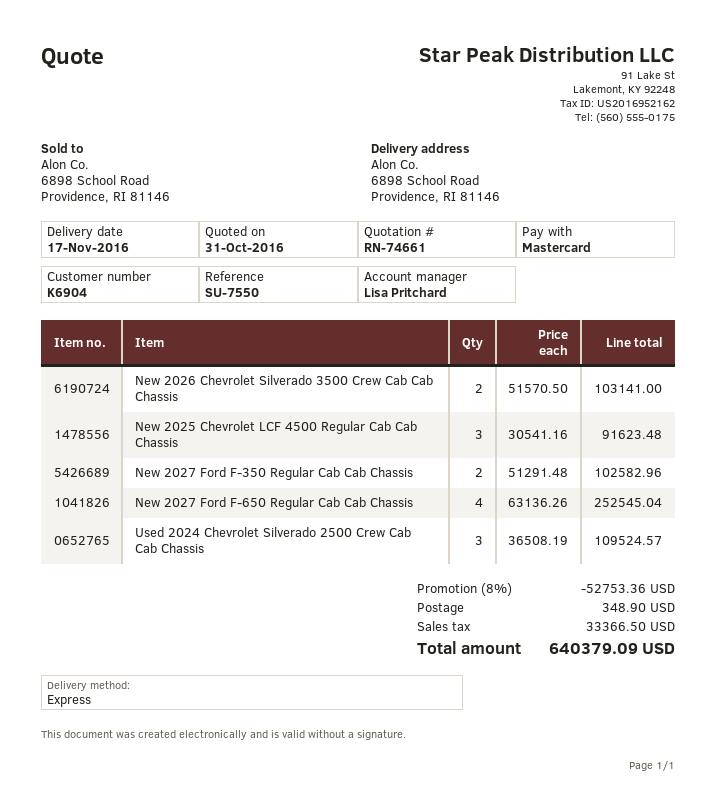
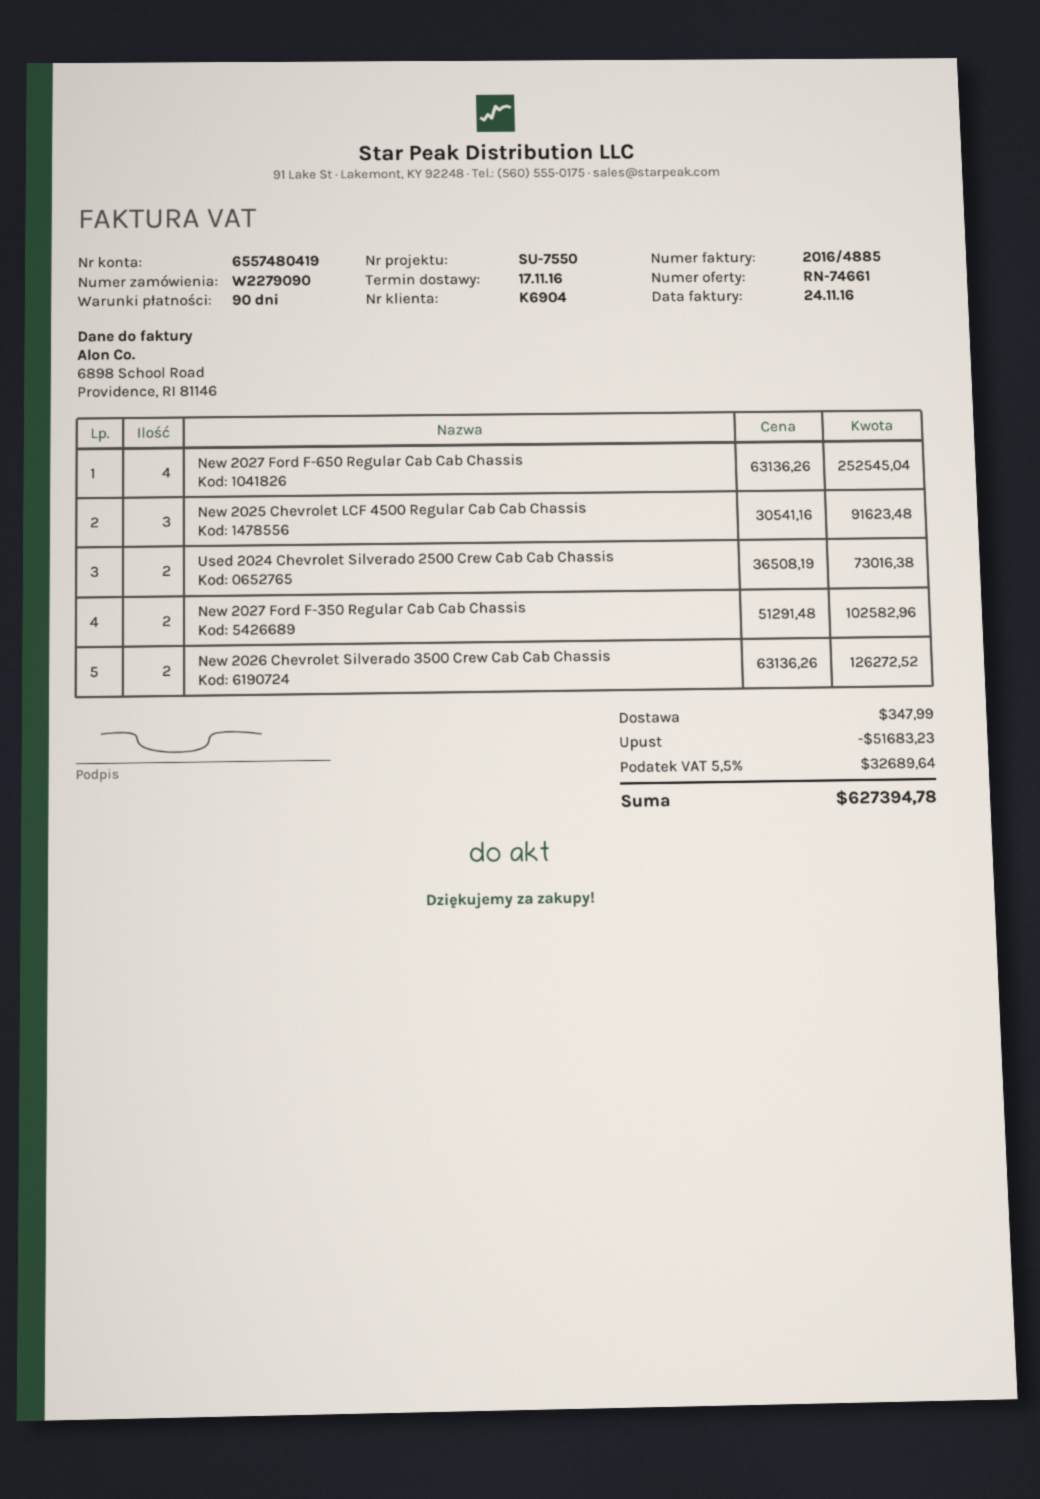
New 2026 Chevrolet Silverado 3500 Crew Cab Cab Chassis: 2 x 51570.50 = 103141.00 -> 2 x 63136.26 = 126272.52
Used 2024 Chevrolet Silverado 2500 Crew Cab Cab Chassis: 3 x 36508.19 = 109524.57 -> 2 x 36508.19 = 73016.38
discount: 52753.36 -> 51683.23
shipping: 348.90 -> 347.99
tax: 33366.50 -> 32689.64
total: 640379.09 -> 627394.78

